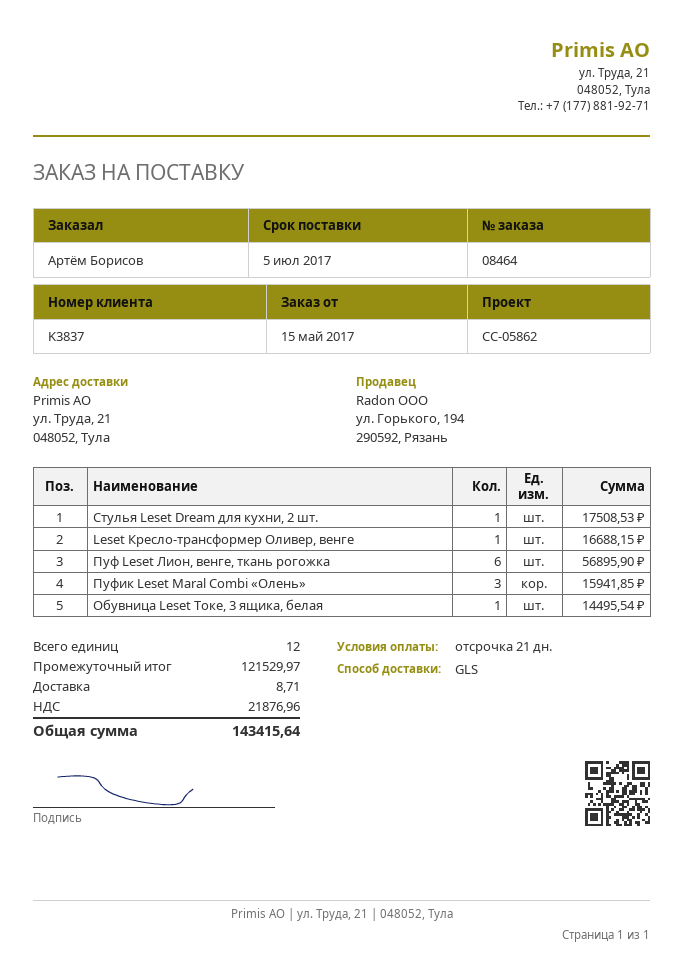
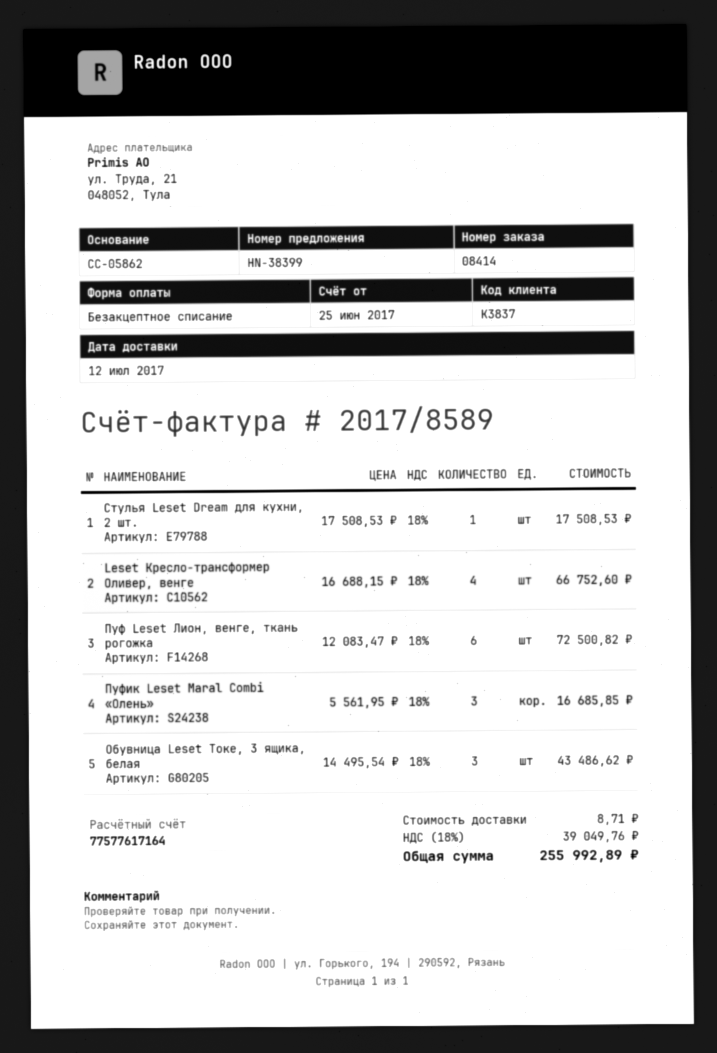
order number: 08464 -> 08414
delivery date: 2017-07-05 -> 2017-07-12
Leset Кресло-трансформер Оливер, венге: 1 for 16688.15 -> 4 for 66752.60
Пуф Leset Лион, венге, ткань рогожка: 6 for 56895.90 -> 6 for 72500.82
Пуфик Leset Maral Combi «Олень»: 3 for 15941.85 -> 3 for 16685.85
Обувница Leset Токе, 3 ящика, белая: 1 for 14495.54 -> 3 for 43486.62
tax: 21876.96 -> 39049.76
total: 143415.64 -> 255992.89

